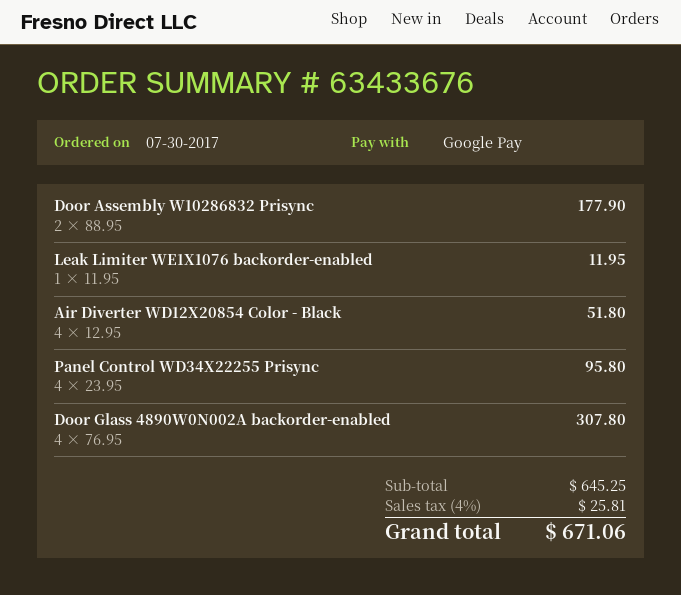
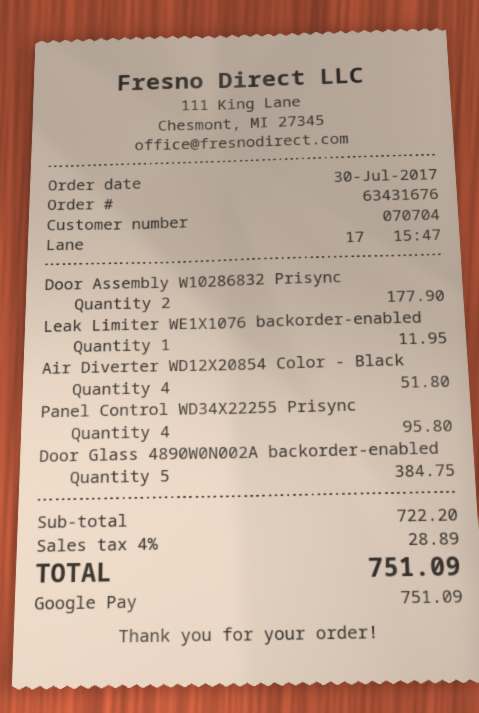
order number: 63433676 -> 63431676
Door Glass 4890W0N002A backorder-enabled: 4 for 307.80 -> 5 for 384.75
subtotal: 645.25 -> 722.20
tax: 4% = 25.81 -> 4% = 28.89
total: 671.06 -> 751.09

